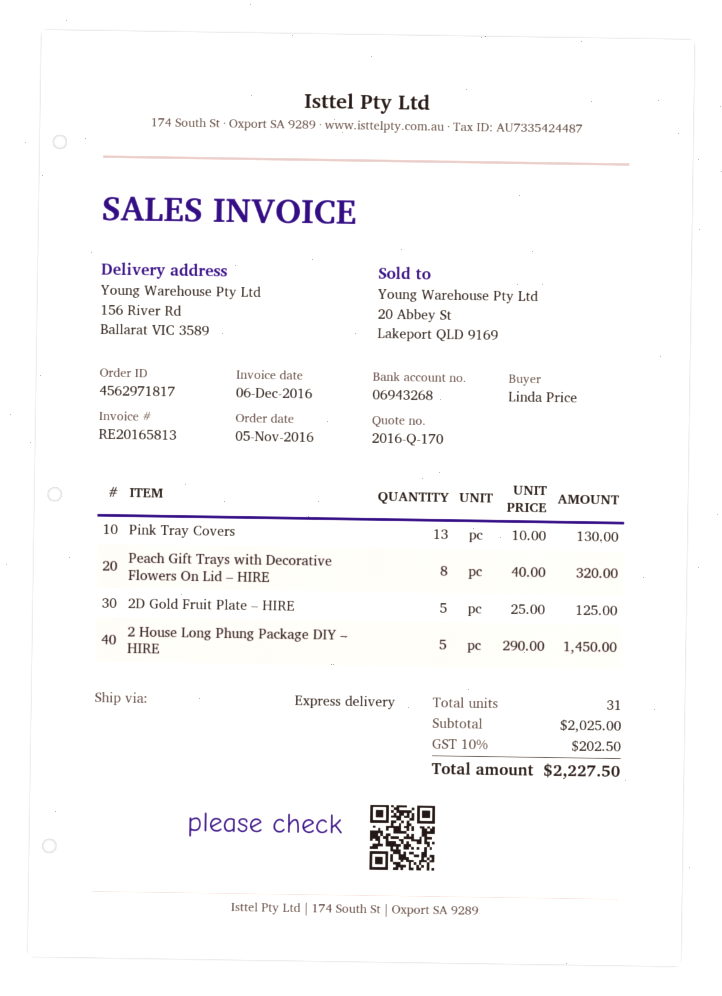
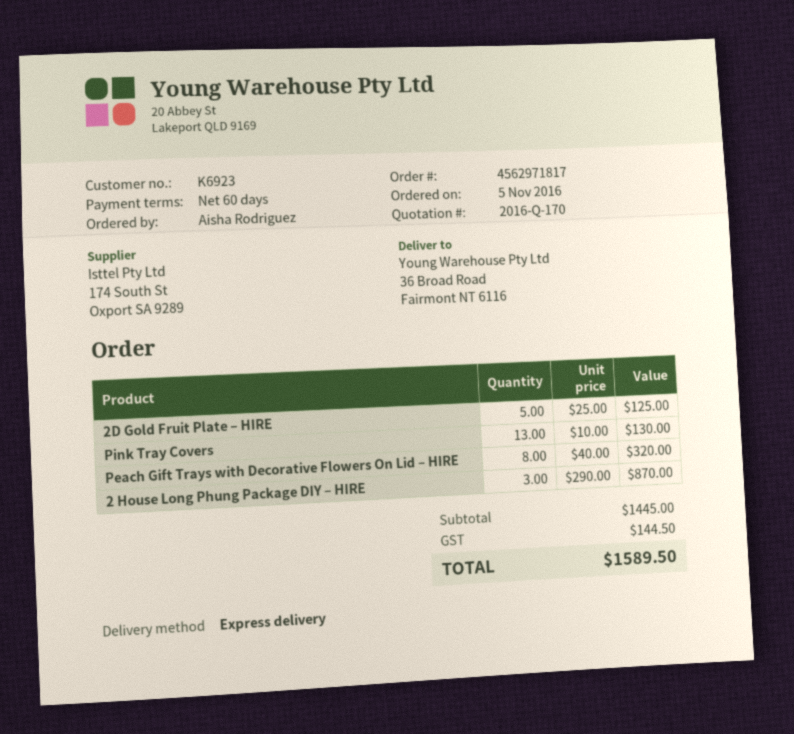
ordered by: Linda Price -> Aisha Rodriguez
ship to: 156 River Rd, Ballarat VIC 3589 -> 36 Broad Road, Fairmont NT 6116
2 House Long Phung Package DIY – HIRE: 5 x 290.00 = 1450.00 -> 3 x 290.00 = 870.00
subtotal: 2025.00 -> 1445.00
tax: 202.50 -> 144.50
total: 2227.50 -> 1589.50

